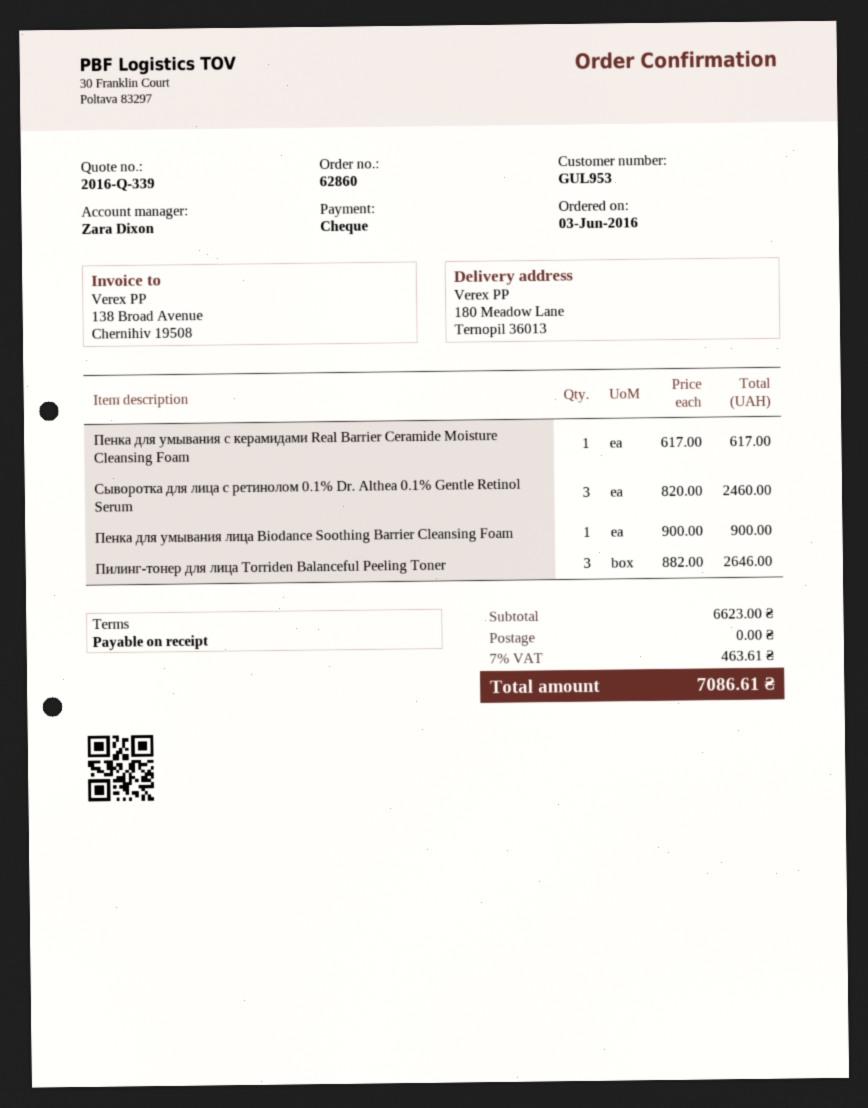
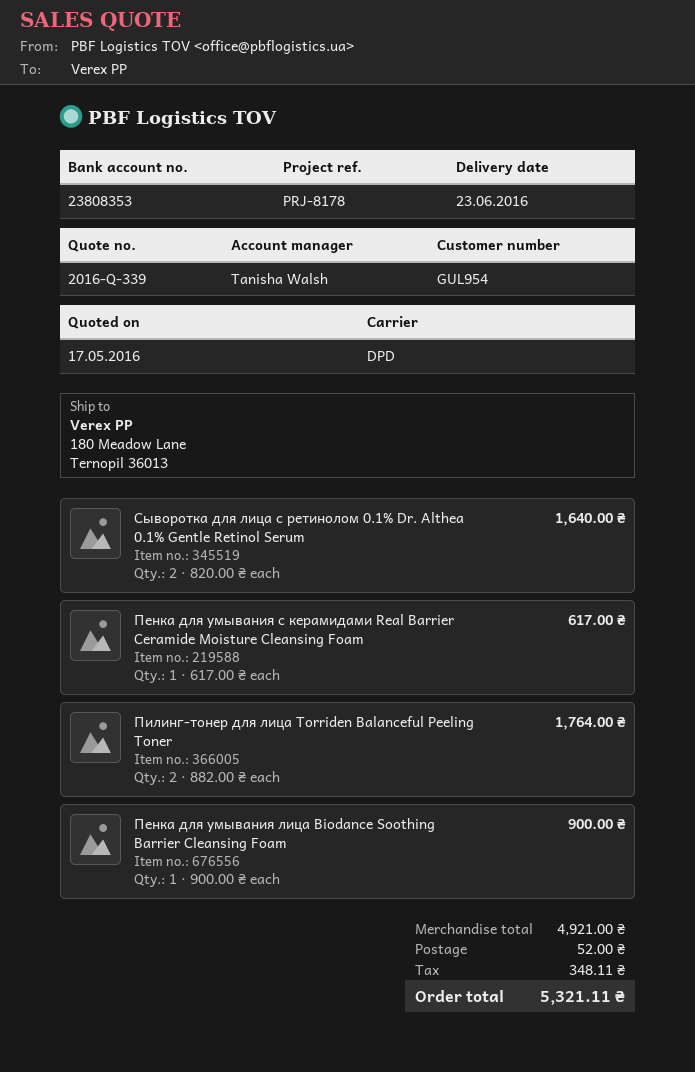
customer number: GUL953 -> GUL954
sales rep: Zara Dixon -> Tanisha Walsh
Сыворотка для лица с ретинолом 0.1% Dr. Althea 0.1% Gentle Retinol Serum: 3 x 820.00 = 2460.00 -> 2 x 820.00 = 1640.00
Пилинг-тонер для лица Torriden Balanceful Peeling Toner: 3 x 882.00 = 2646.00 -> 2 x 882.00 = 1764.00
subtotal: 6623.00 -> 4921.00
shipping: 0.00 -> 52.00
tax: 463.61 -> 348.11
total: 7086.61 -> 5321.11

